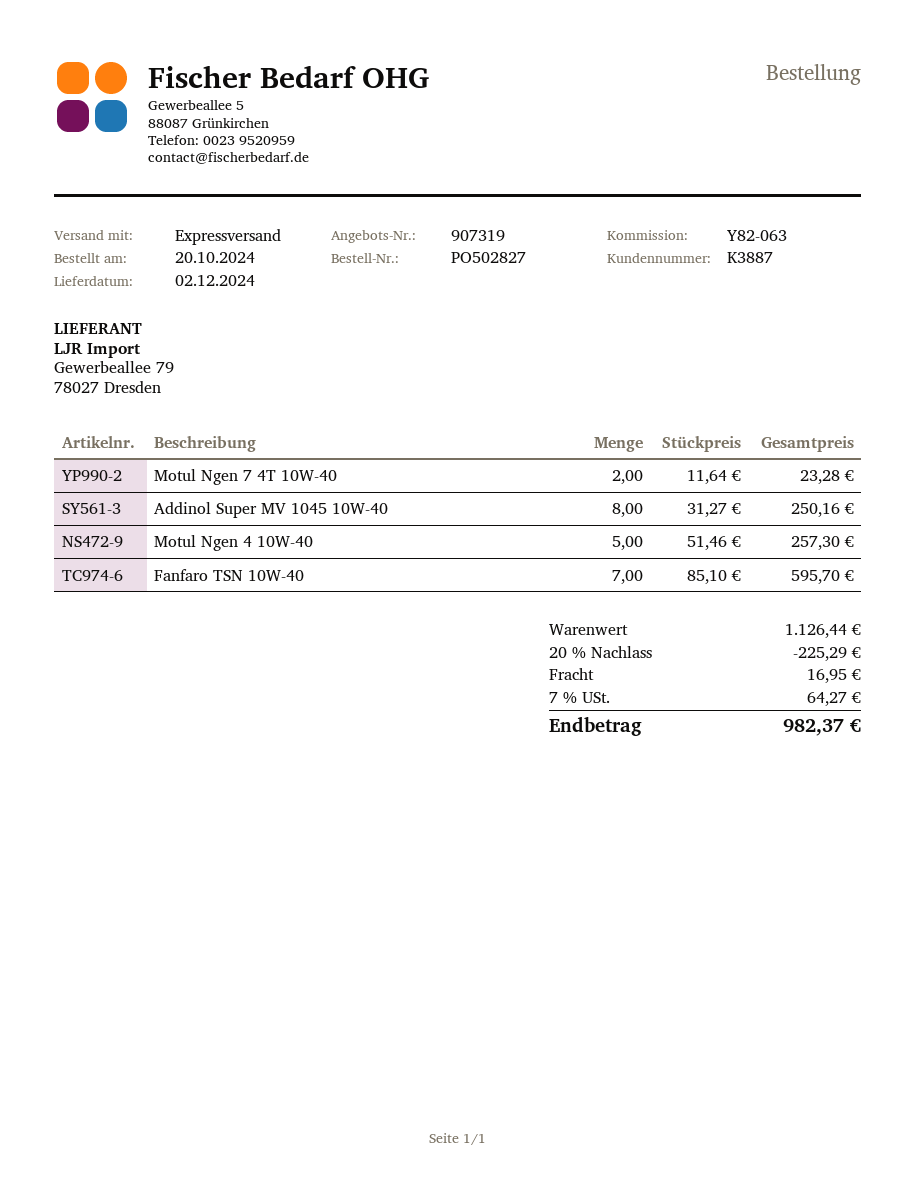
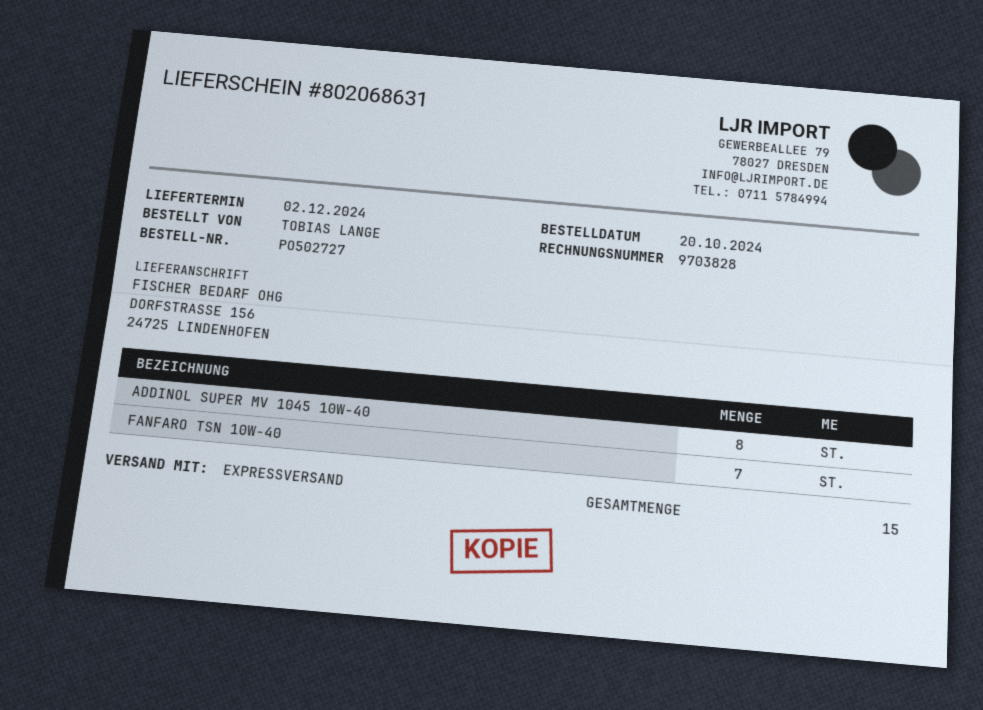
order number: PO502827 -> PO502727
Motul Ngen 7 4T 10W-40: 2 -> none
Motul Ngen 4 10W-40: 5 -> none

